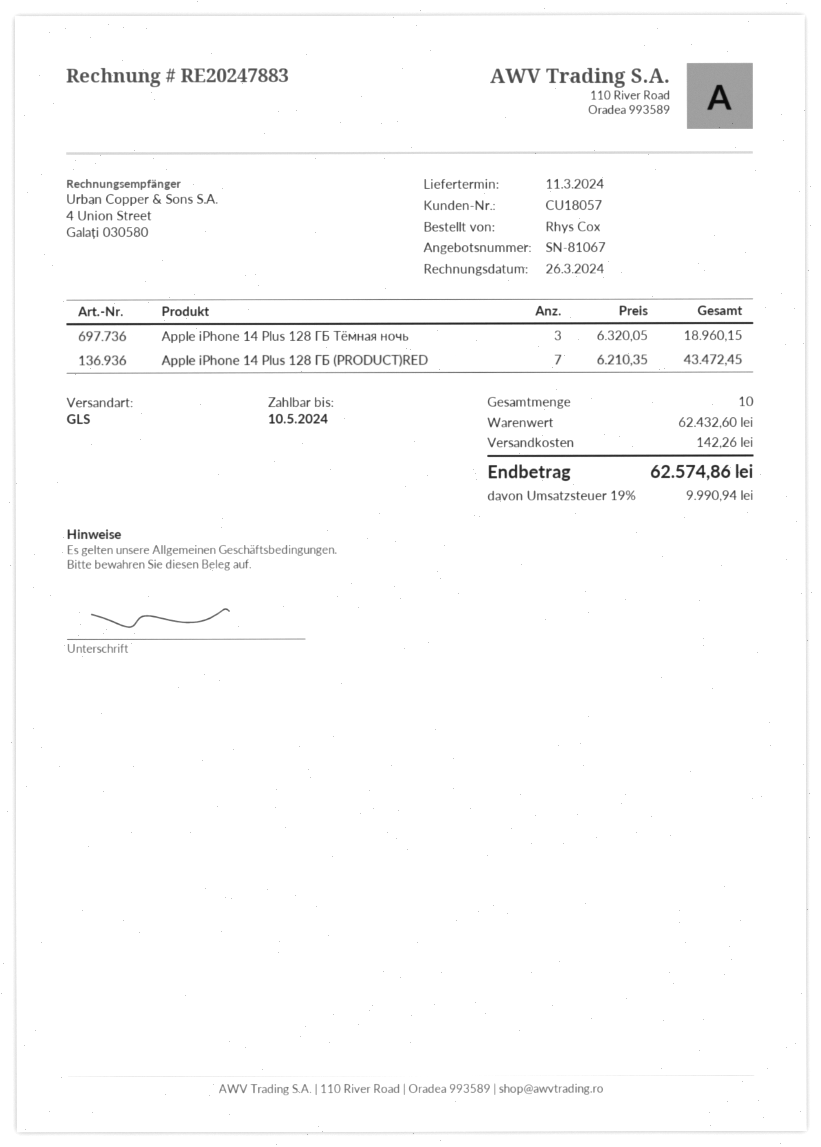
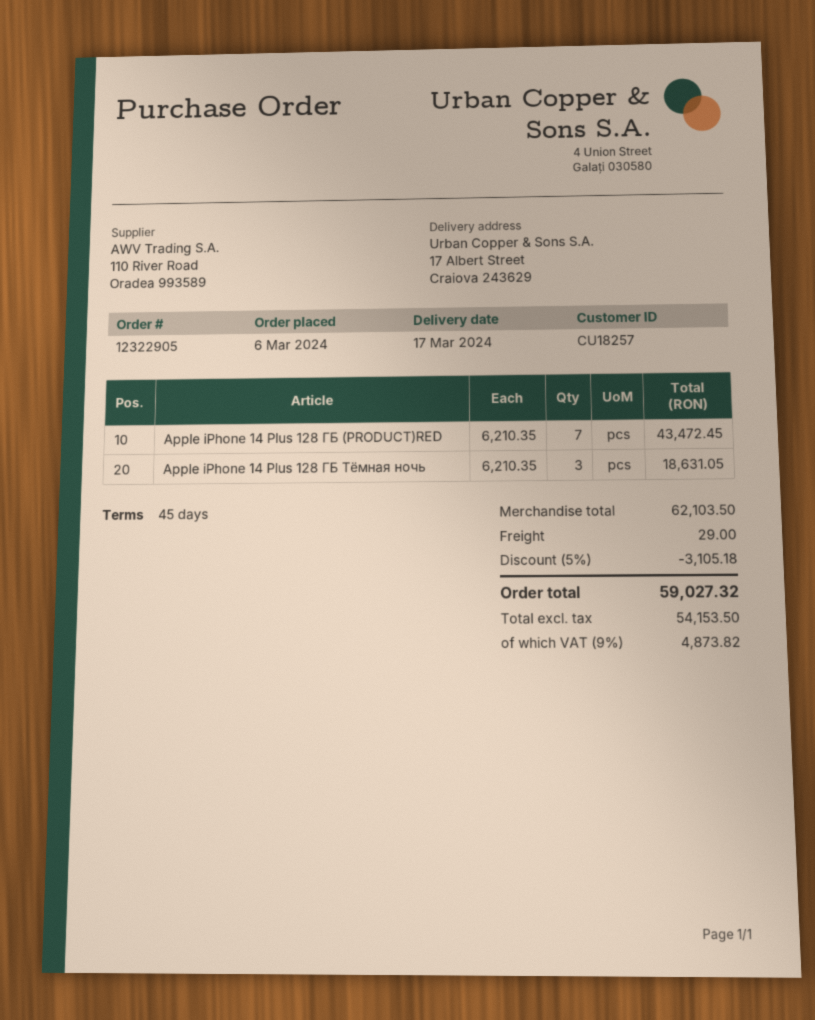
delivery date: 2024-03-11 -> 2024-03-17
customer number: CU18057 -> CU18257
Apple iPhone 14 Plus 128 ГБ Тёмная ночь: 3 x 6320.05 = 18960.15 -> 3 x 6210.35 = 18631.05
subtotal: 62432.60 -> 62103.50
discount: none -> 5% = 3105.18
shipping: 142.26 -> 29.00
tax: 19% = 9990.94 -> 9% = 4873.82
total: 62574.86 -> 59027.32

